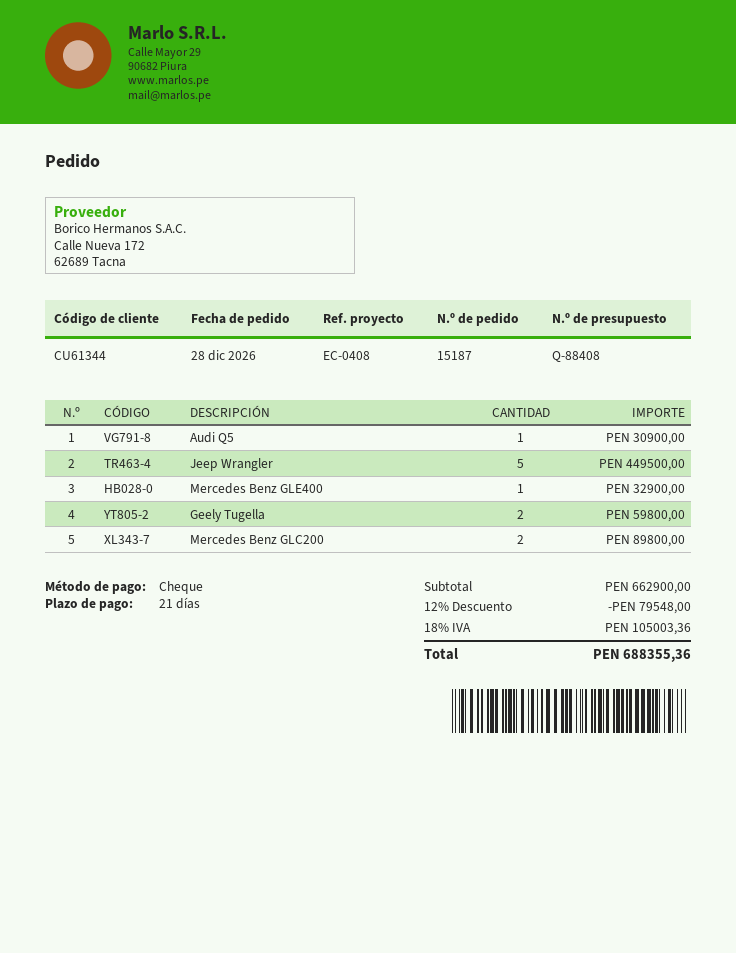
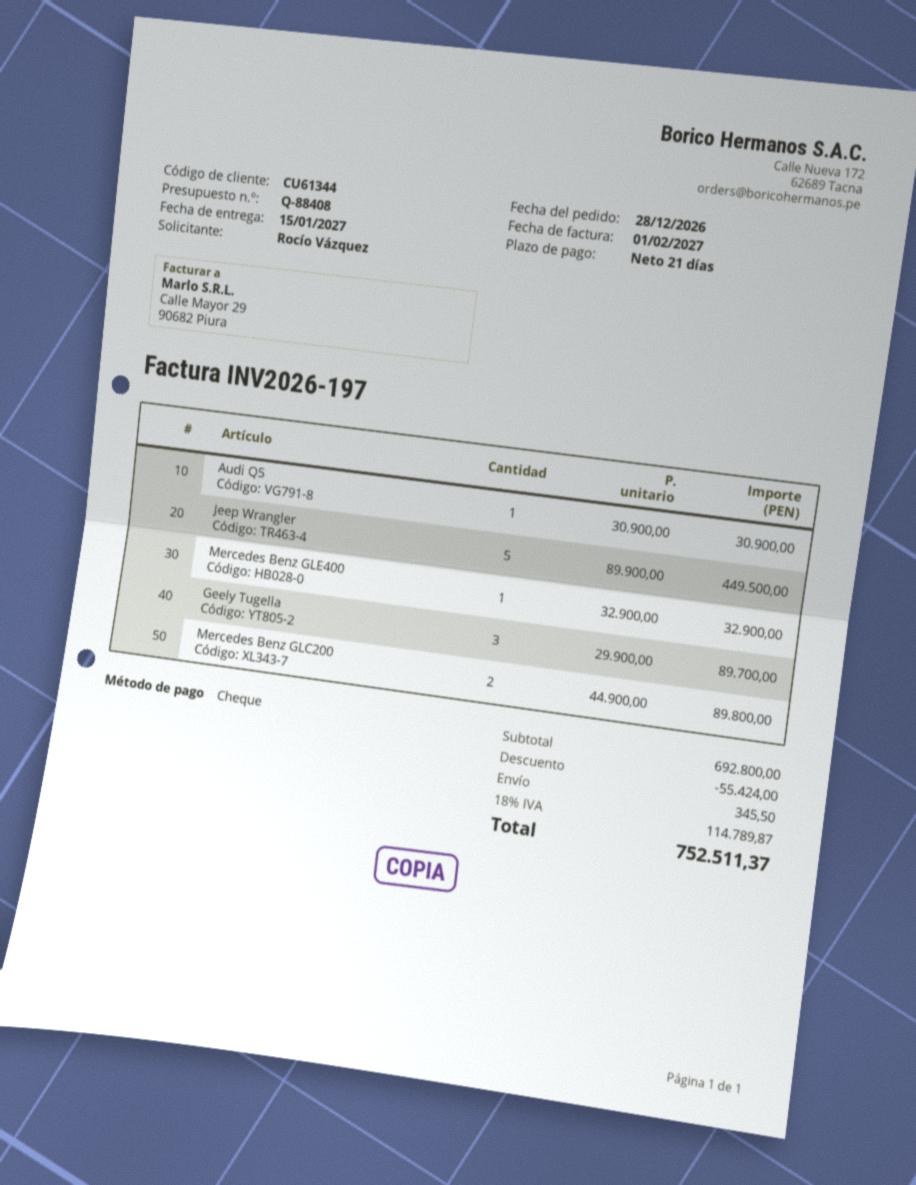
Geely Tugella: 2 for 59800.00 -> 3 for 89700.00
subtotal: 662900.00 -> 692800.00
discount: 79548.00 -> 55424.00
shipping: none -> 345.50
tax: 18% = 105003.36 -> 18% = 114789.87
total: 688355.36 -> 752511.37

